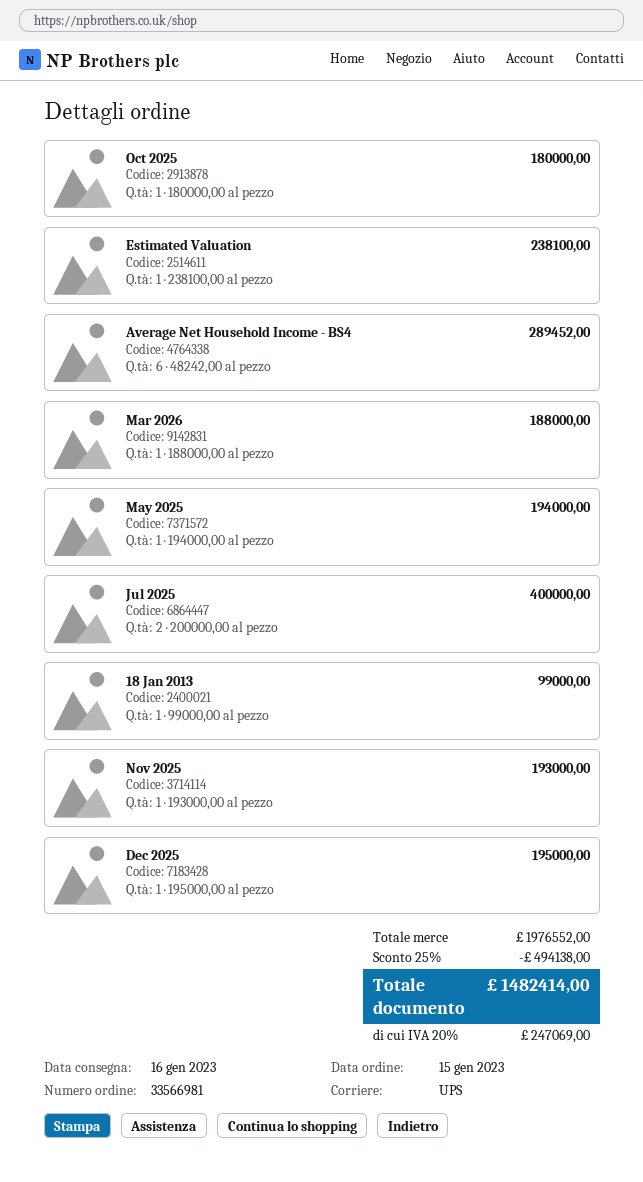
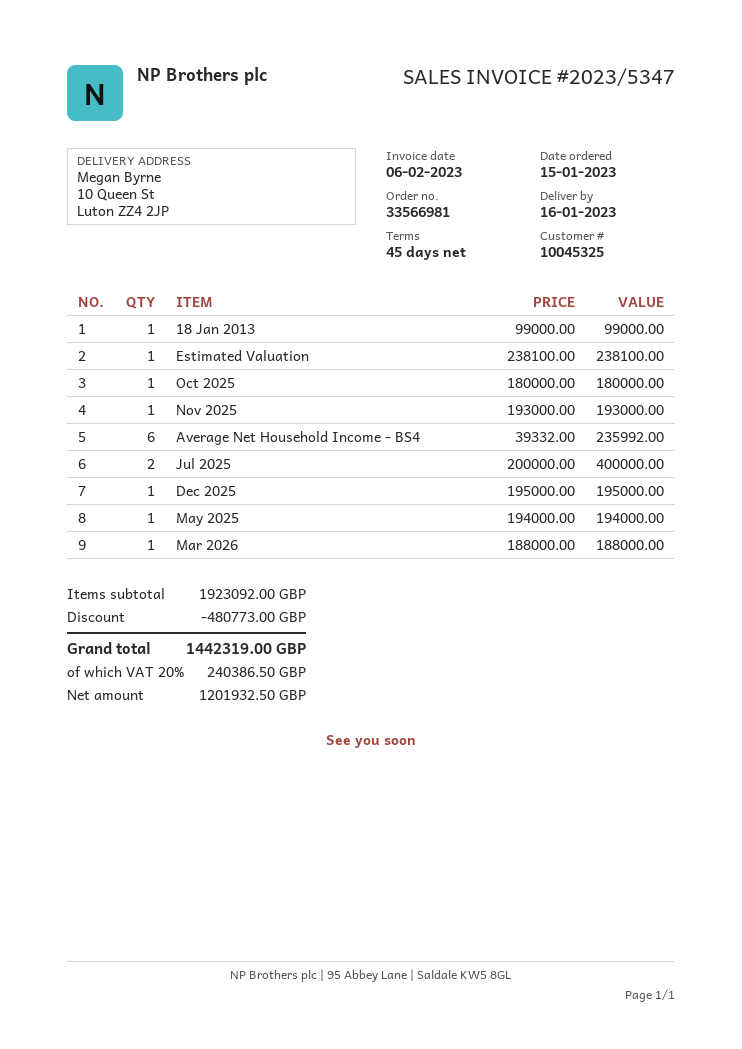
Average Net Household Income - BS4: 6 x 48242.00 = 289452.00 -> 6 x 39332.00 = 235992.00
subtotal: 1976552.00 -> 1923092.00
discount: 494138.00 -> 480773.00
tax: 20% = 247069.00 -> 20% = 240386.50
total: 1482414.00 -> 1442319.00

